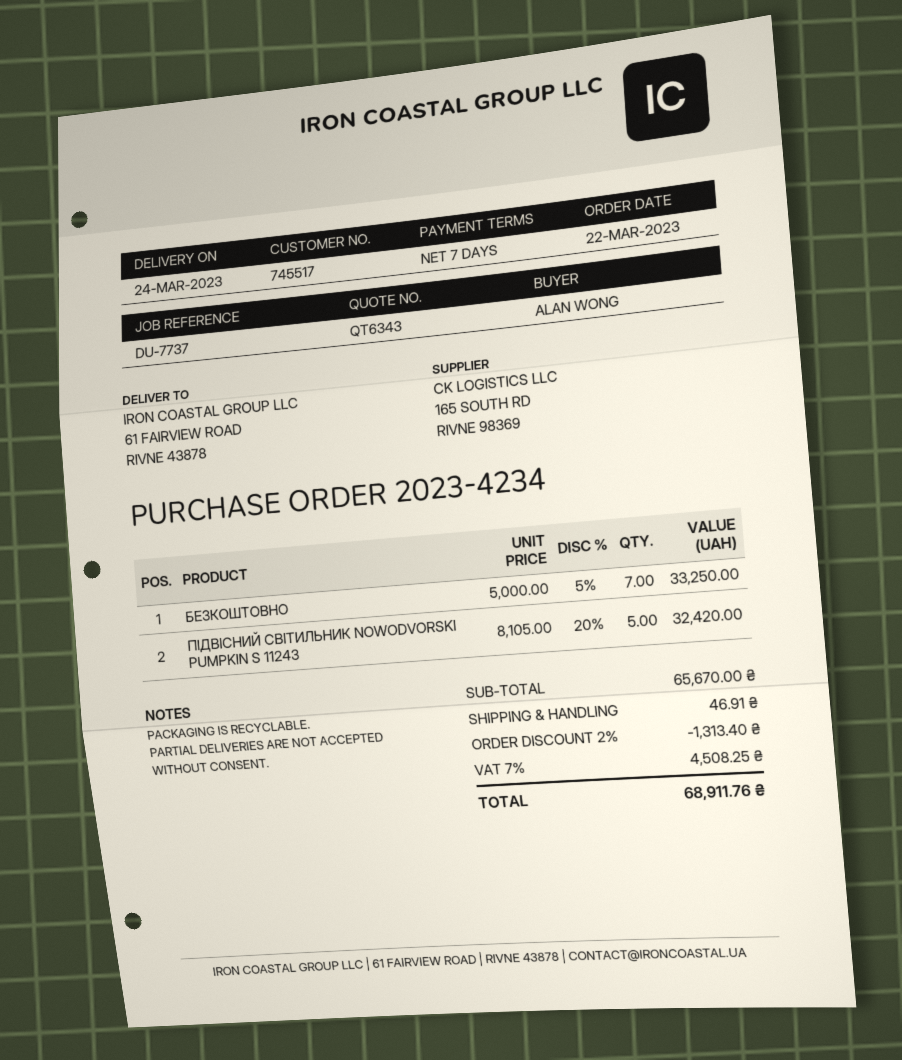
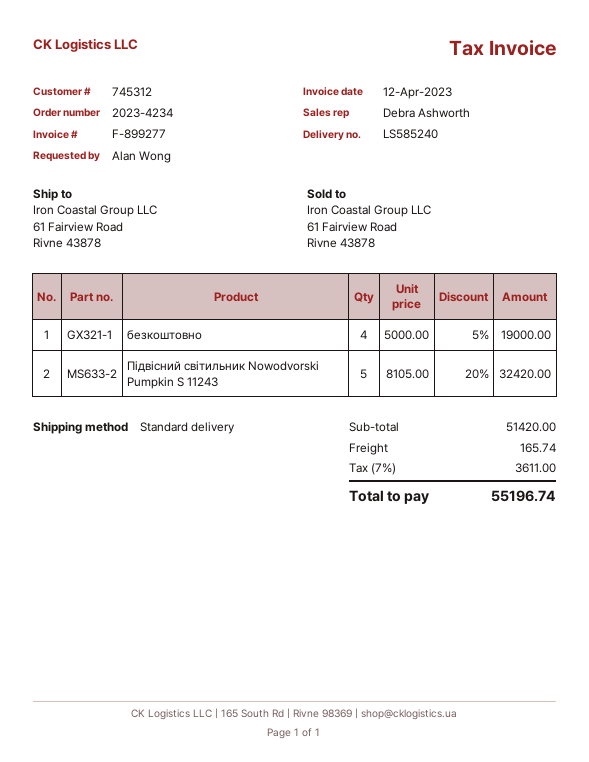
customer number: 745517 -> 745312
БЕЗКОШТОВНО: 7 x 5000.00 - 5% = 33250.00 -> 4 x 5000.00 - 5% = 19000.00
subtotal: 65670.00 -> 51420.00
discount: 2% = 1313.40 -> none
shipping: 46.91 -> 165.74
tax: 7% = 4508.25 -> 7% = 3611.00
total: 68911.76 -> 55196.74

